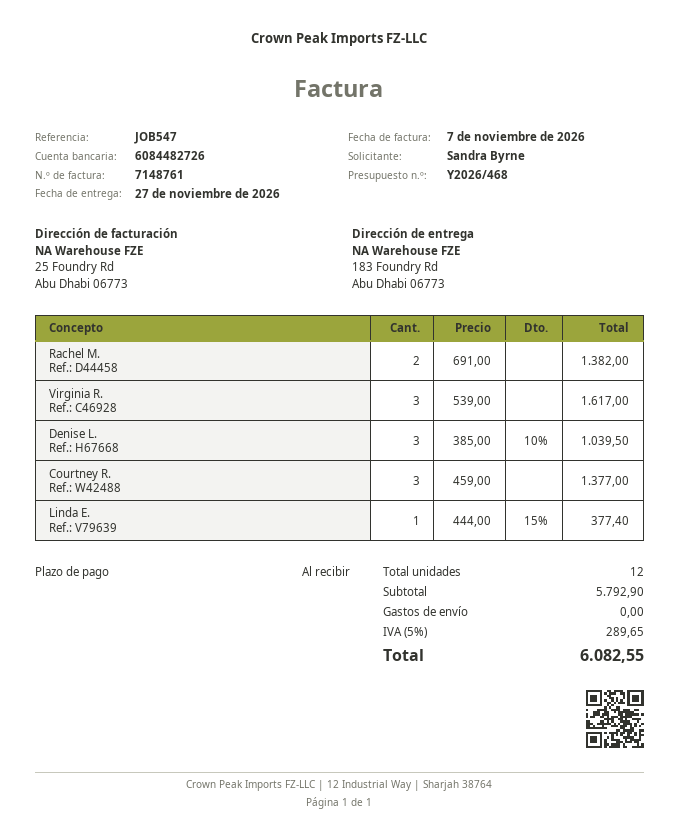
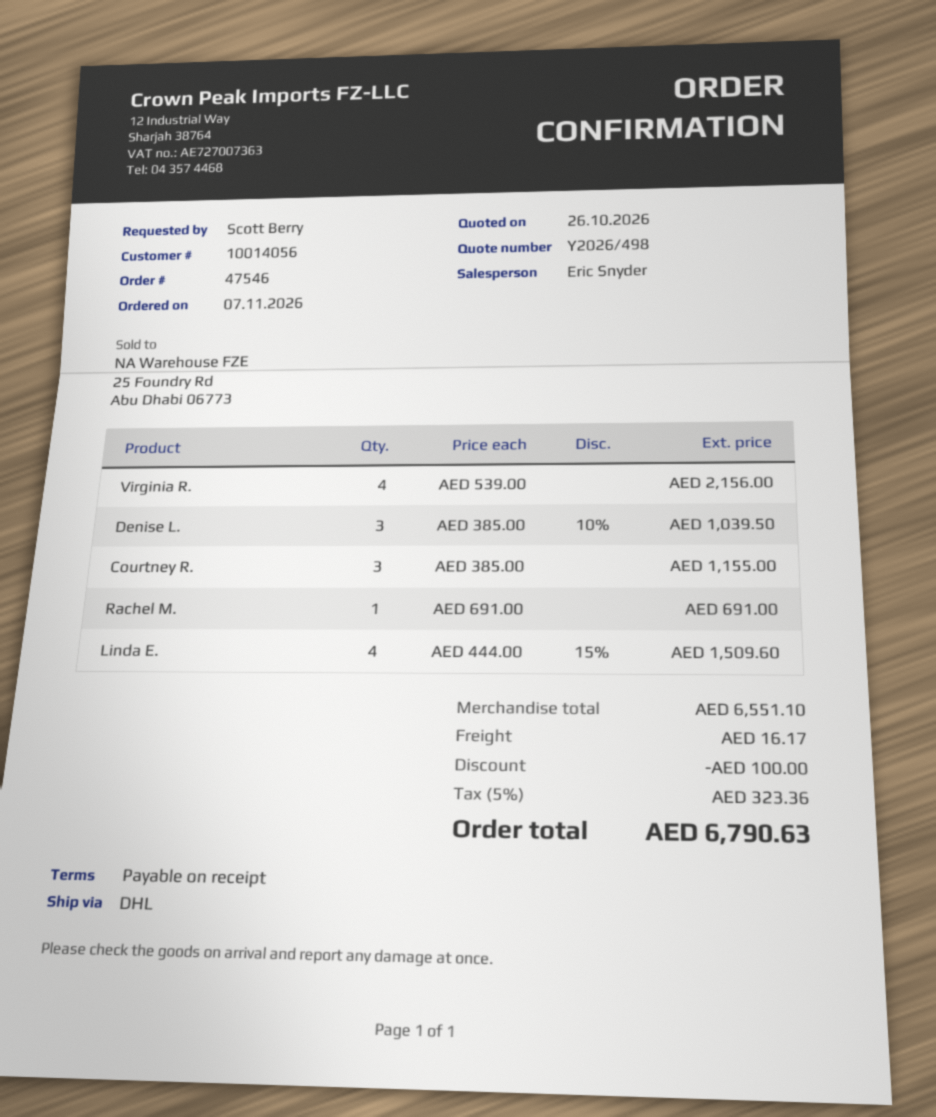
quote number: Y2026/468 -> Y2026/498
ordered by: Sandra Byrne -> Scott Berry
Rachel M.: 2 x 691.00 = 1382.00 -> 1 x 691.00 = 691.00
Virginia R.: 3 x 539.00 = 1617.00 -> 4 x 539.00 = 2156.00
Courtney R.: 3 x 459.00 = 1377.00 -> 3 x 385.00 = 1155.00
Linda E.: 1 x 444.00 - 15% = 377.40 -> 4 x 444.00 - 15% = 1509.60
subtotal: 5792.90 -> 6551.10
discount: none -> 100.00
shipping: 0.00 -> 16.17
tax: 5% = 289.65 -> 5% = 323.36
total: 6082.55 -> 6790.63

